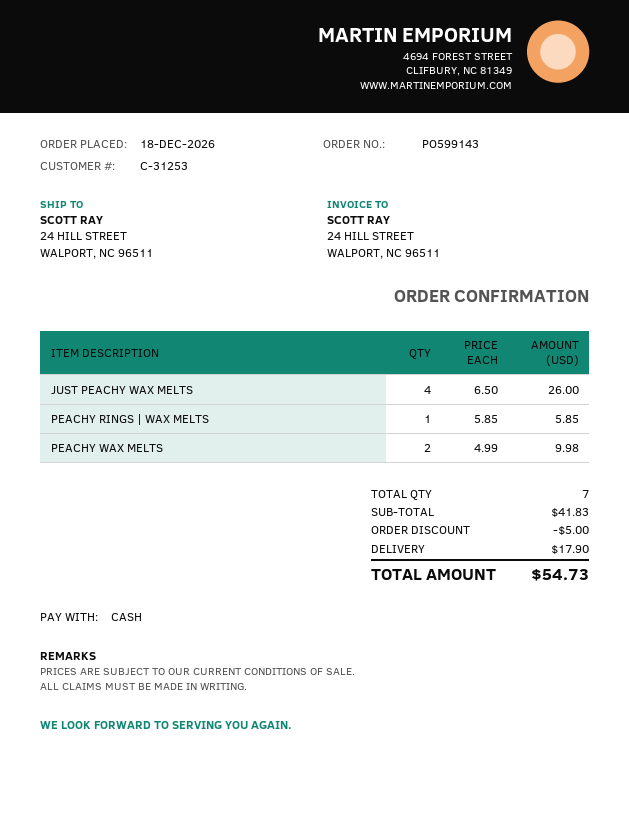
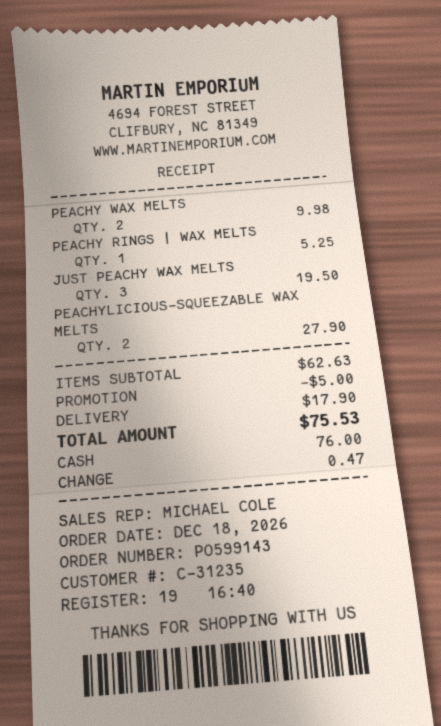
customer number: C-31253 -> C-31235
JUST PEACHY WAX MELTS: 4 for 26.00 -> 3 for 19.50
PEACHY RINGS | WAX MELTS: 1 for 5.85 -> 1 for 5.25
PEACHYLICIOUS-SQUEEZABLE WAX MELTS: none -> 2 for 27.90
subtotal: 41.83 -> 62.63
total: 54.73 -> 75.53

